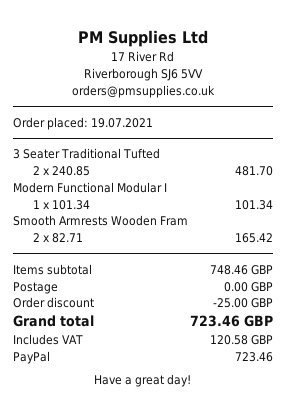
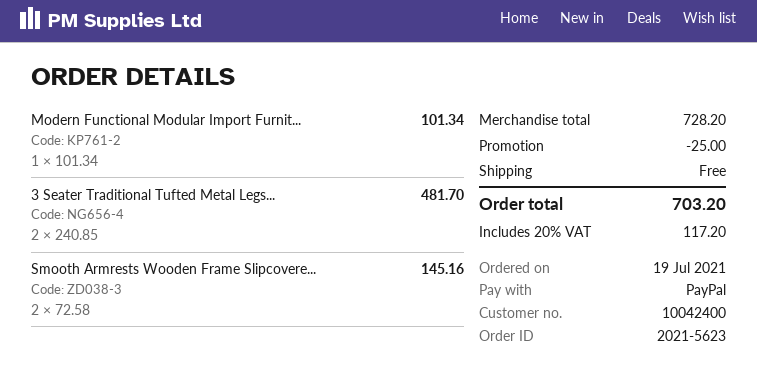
Smooth Armrests Wooden Fram: 2 x 82.71 = 165.42 -> 2 x 72.58 = 145.16
subtotal: 748.46 -> 728.20
tax: 120.58 -> 117.20
total: 723.46 -> 703.20

